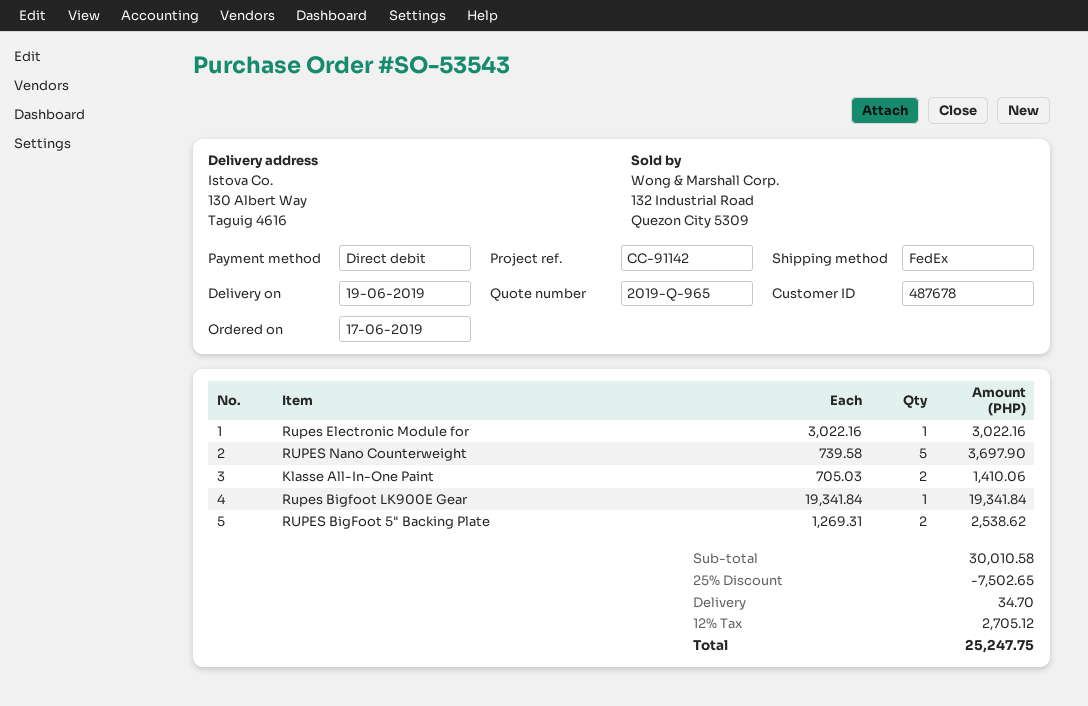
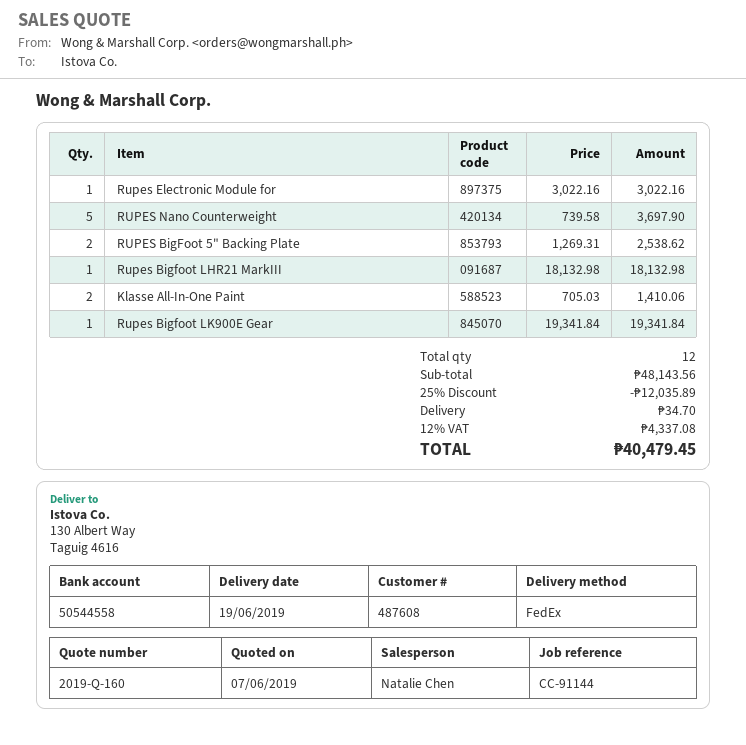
quote number: 2019-Q-965 -> 2019-Q-160
customer number: 487678 -> 487608
reference: CC-91142 -> CC-91144
Rupes Bigfoot LHR21 MarkIII: none -> 1 x 18132.98 = 18132.98
subtotal: 30010.58 -> 48143.56
discount: 25% = 7502.65 -> 25% = 12035.89
tax: 12% = 2705.12 -> 12% = 4337.08
total: 25247.75 -> 40479.45

